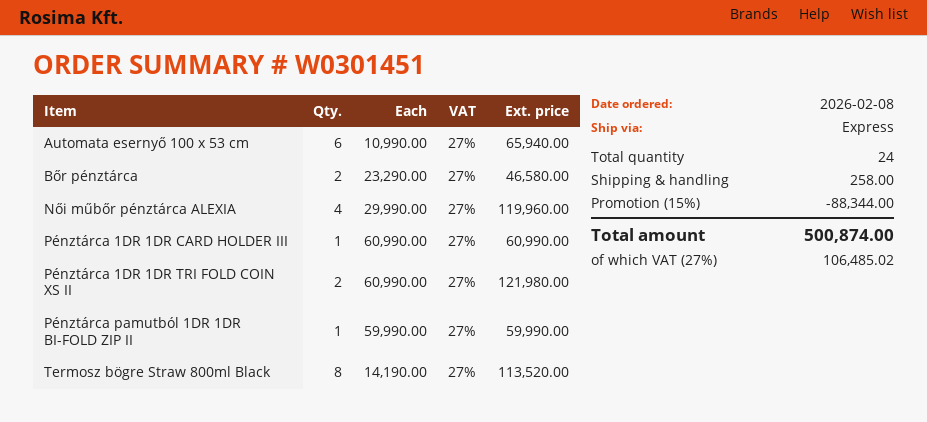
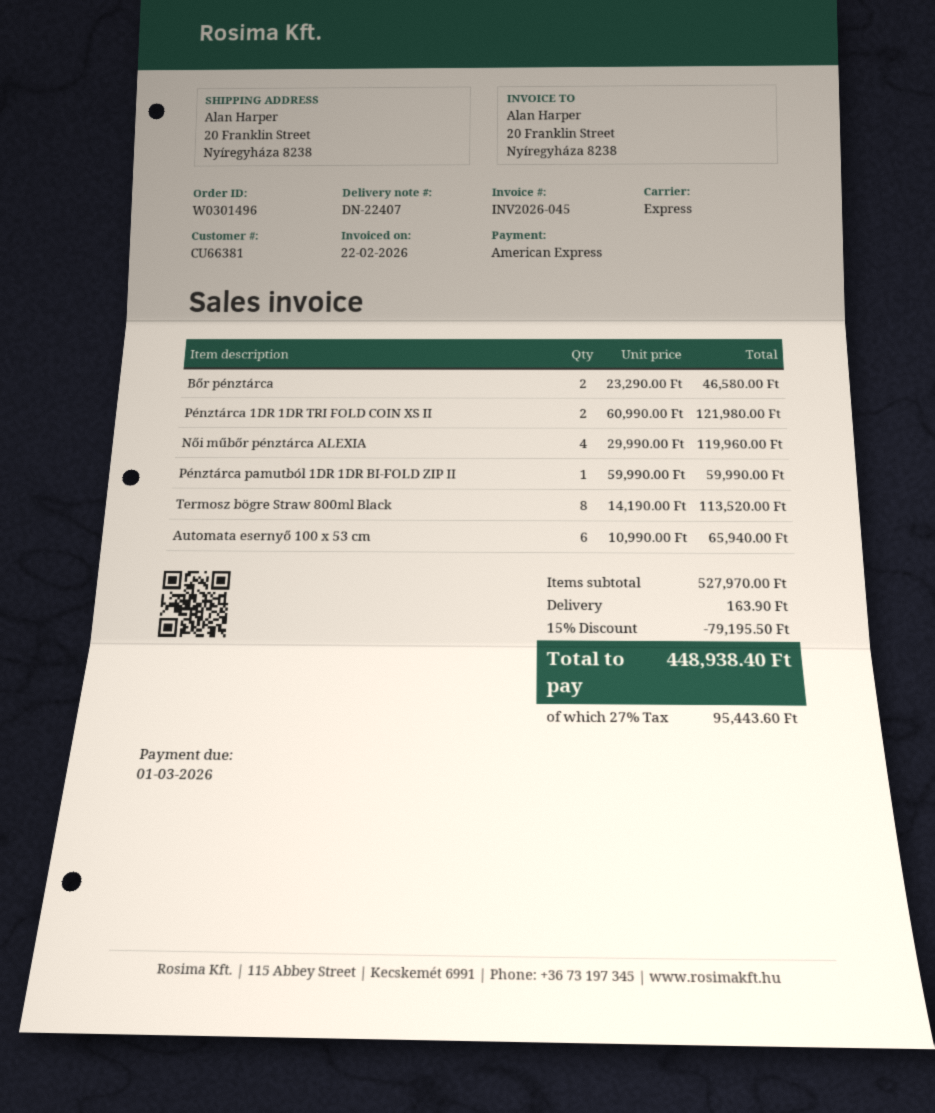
order number: W0301451 -> W0301496
Pénztárca 1DR 1DR CARD HOLDER III: 1 x 60990.00 = 60990.00 -> none
discount: 15% = 88344.00 -> 15% = 79195.50
shipping: 258.00 -> 163.90
tax: 27% = 106485.02 -> 27% = 95443.60
total: 500874.00 -> 448938.40

